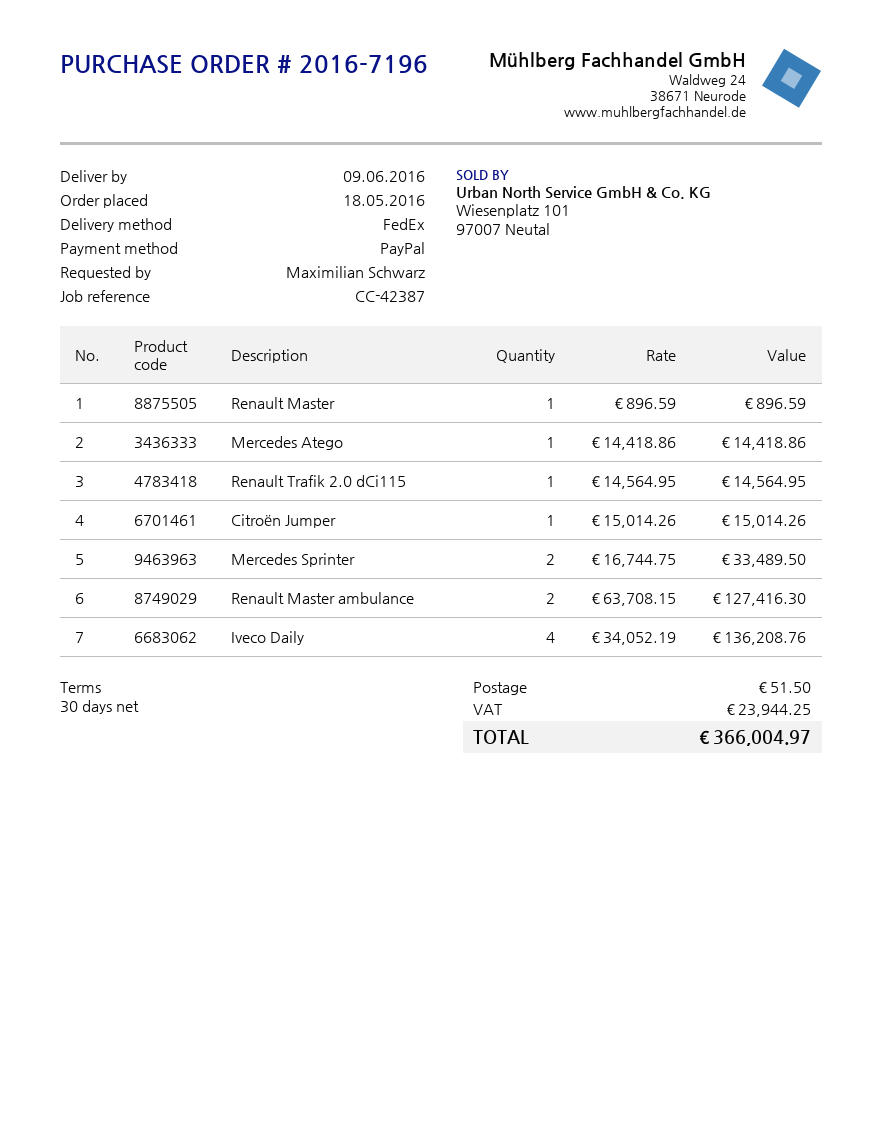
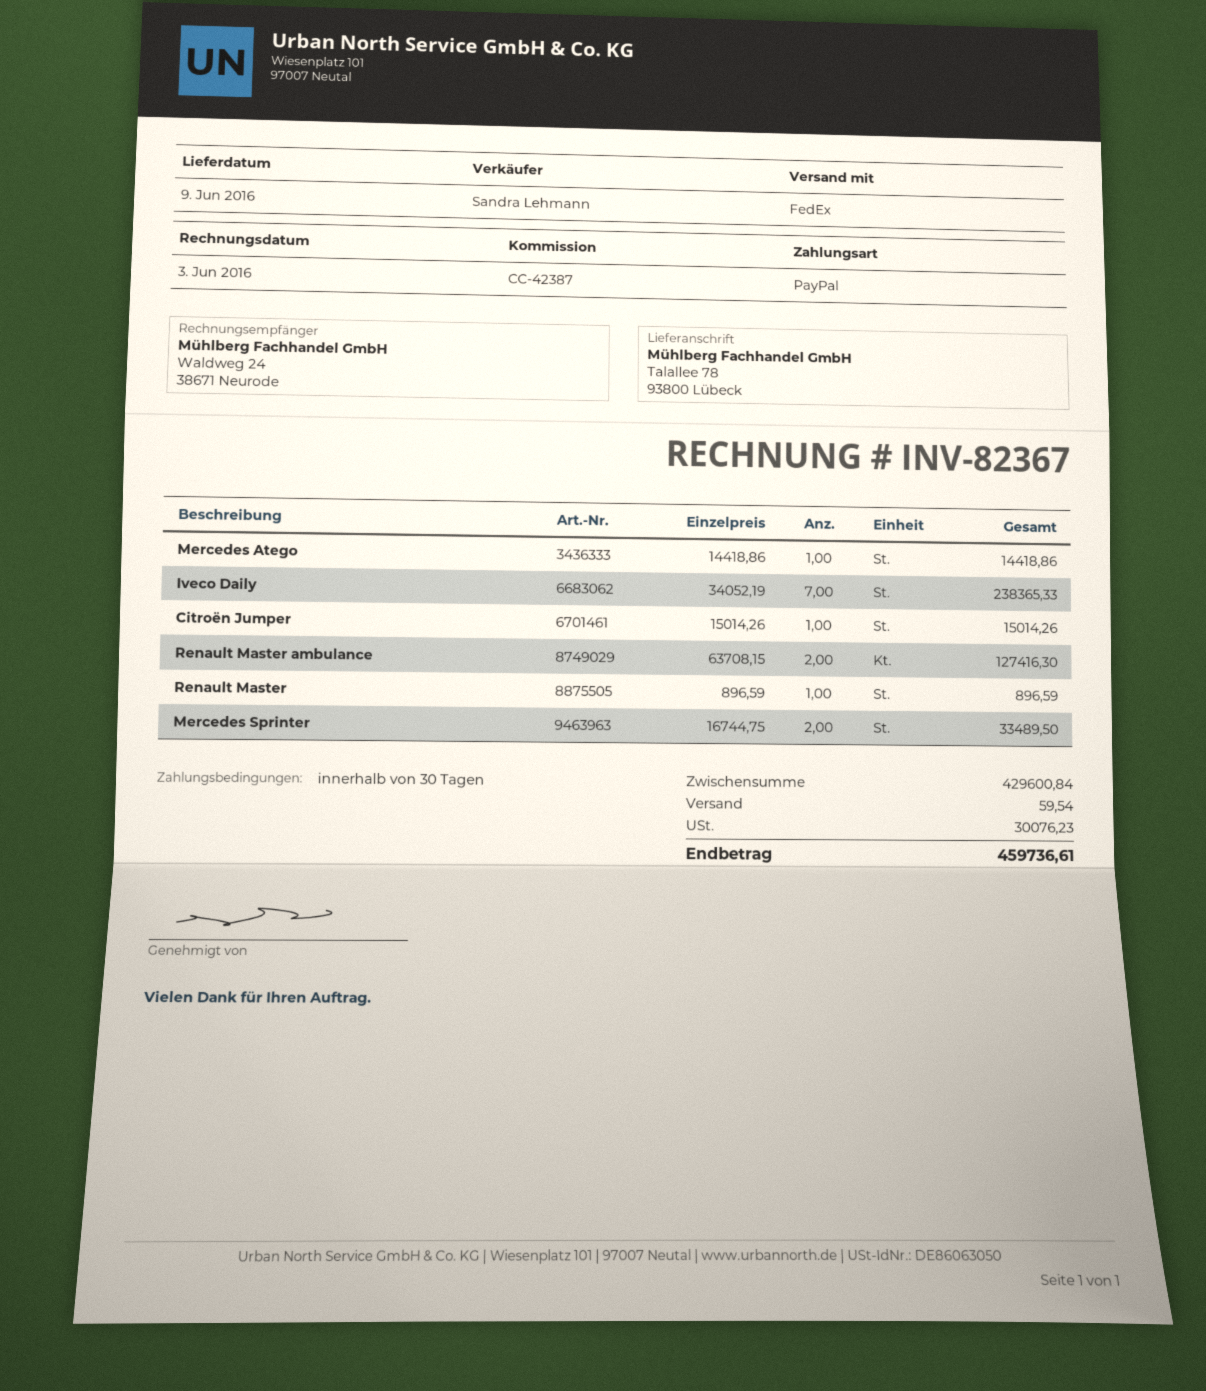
Renault Trafik 2.0 dCi115: 1 x 14564.95 = 14564.95 -> none
Iveco Daily: 4 x 34052.19 = 136208.76 -> 7 x 34052.19 = 238365.33
shipping: 51.50 -> 59.54
tax: 23944.25 -> 30076.23
total: 366004.97 -> 459736.61

